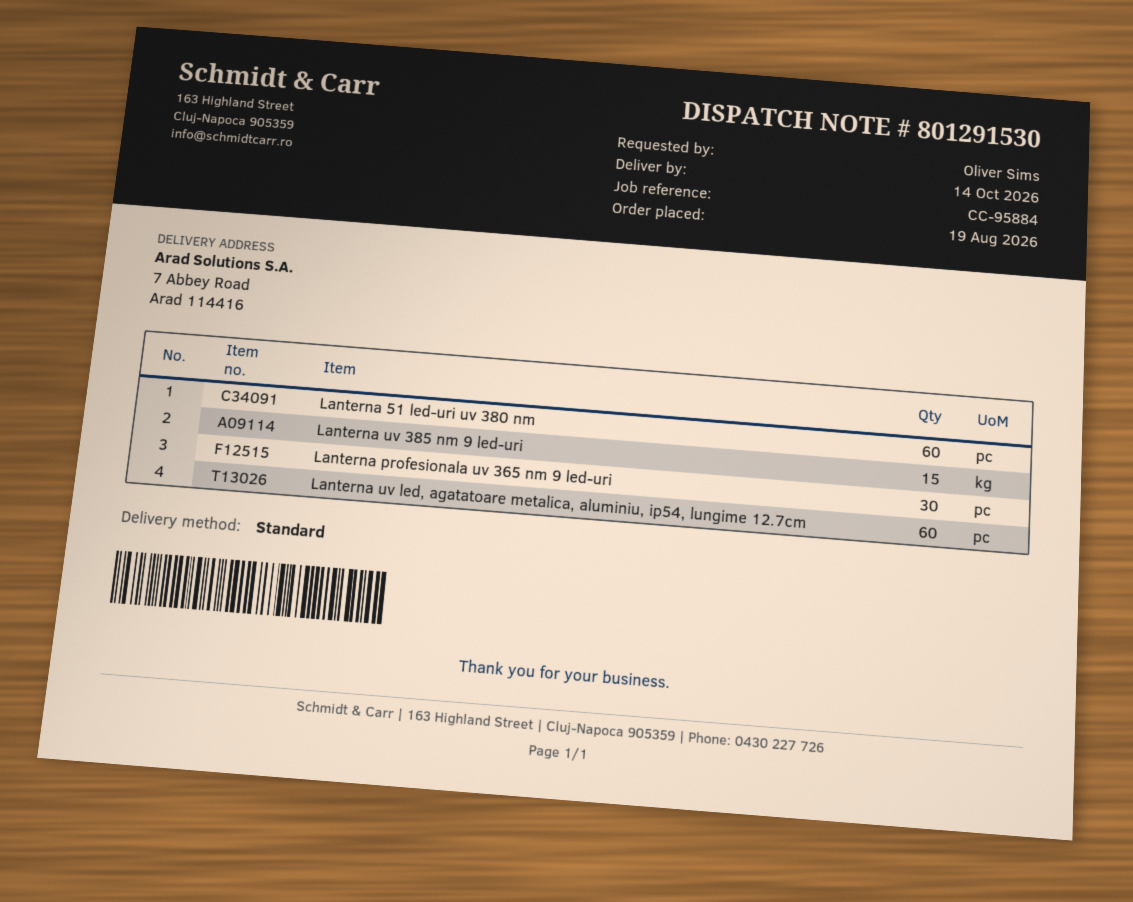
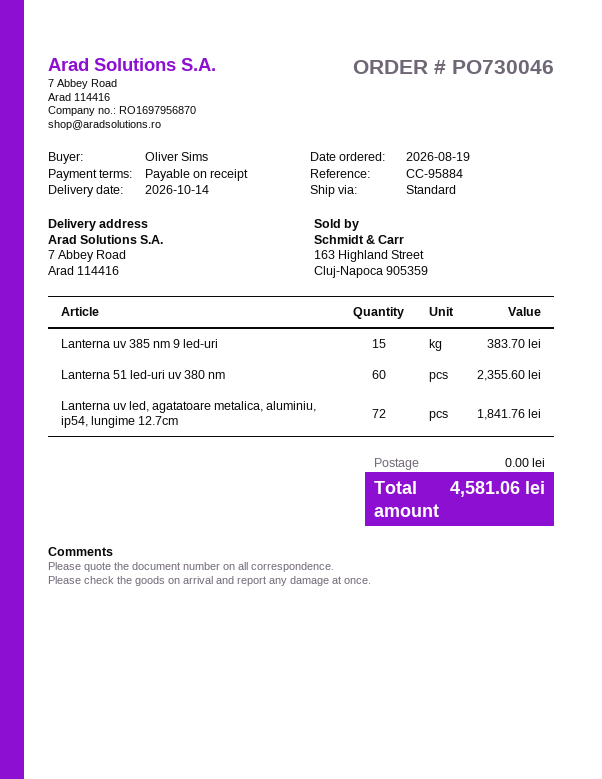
Lanterna profesionala uv 365 nm 9 led-uri: 30 -> none
Lanterna uv led, agatatoare metalica, aluminiu, ip54, lungime 12.7cm: 60 -> 72

